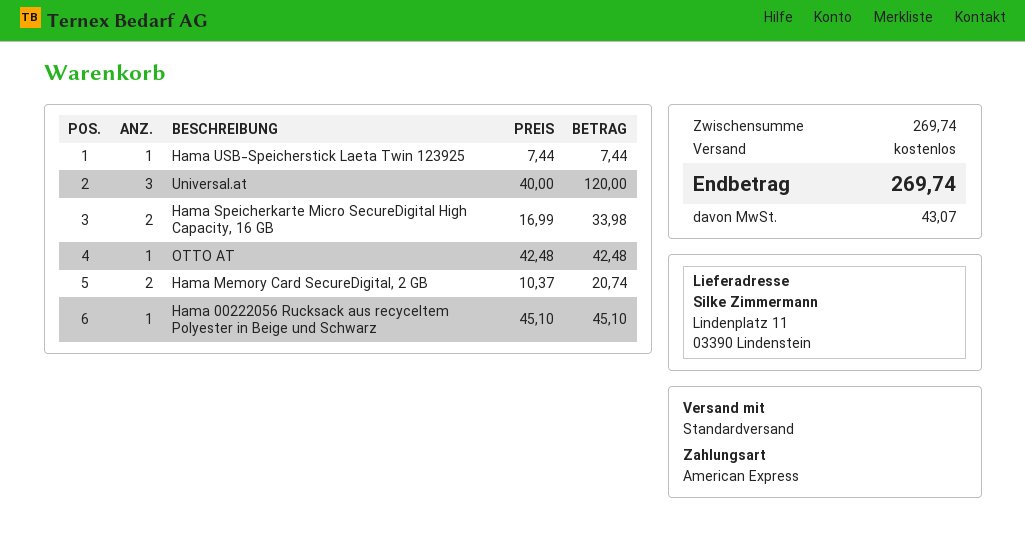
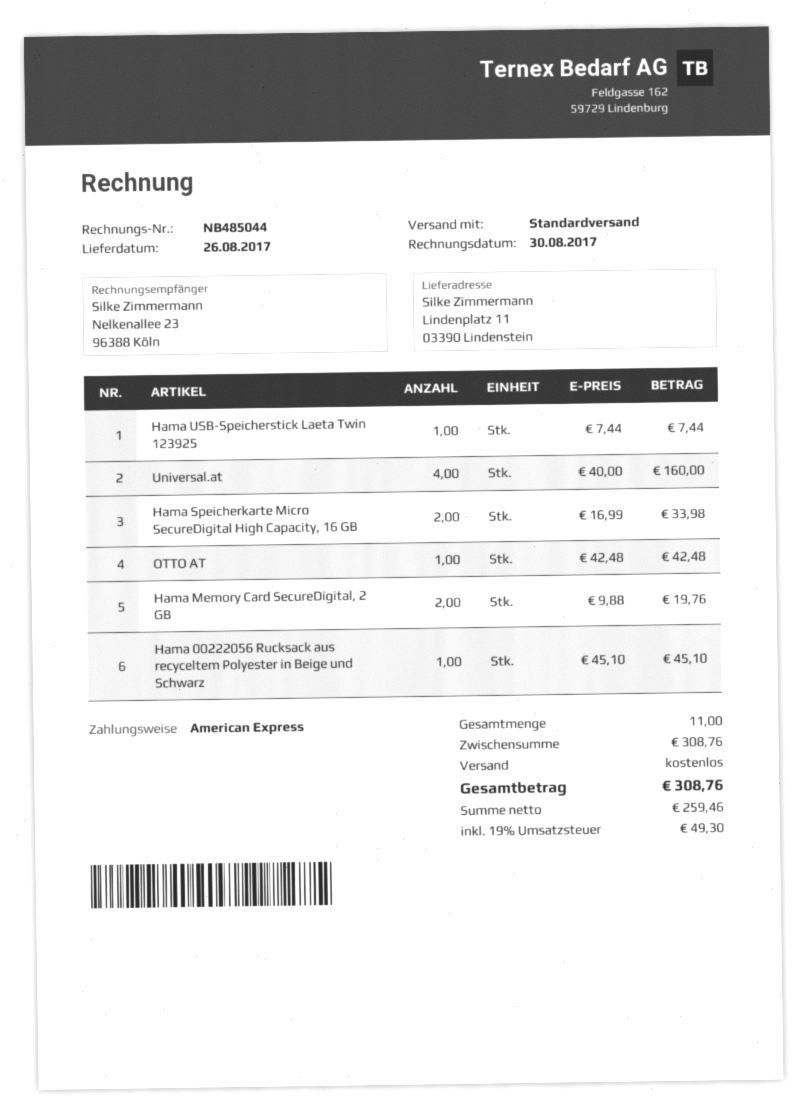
Universal.at: 3 x 40.00 = 120.00 -> 4 x 40.00 = 160.00
Hama Memory Card SecureDigital, 2 GB: 2 x 10.37 = 20.74 -> 2 x 9.88 = 19.76
subtotal: 269.74 -> 308.76
tax: 43.07 -> 49.30
total: 269.74 -> 308.76

